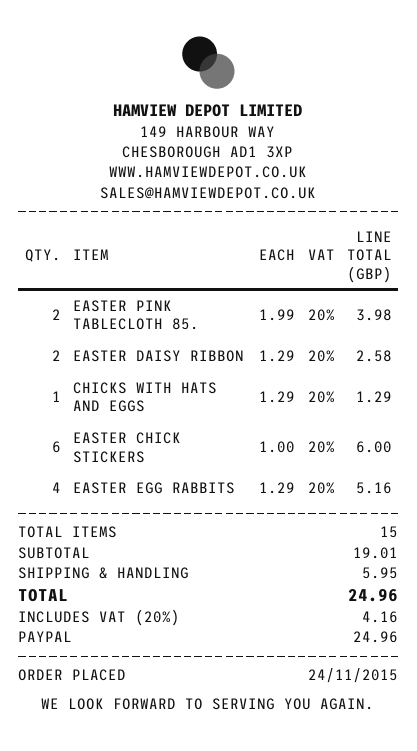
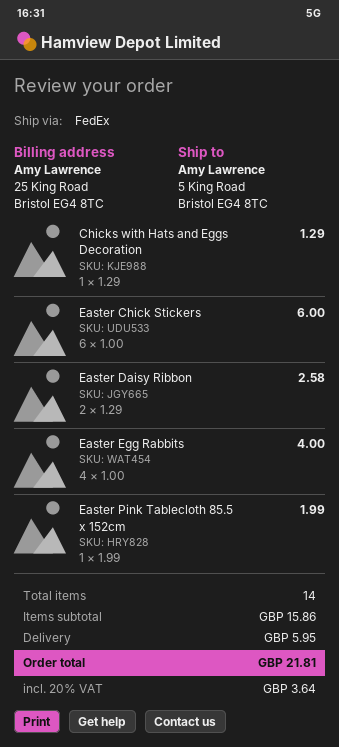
EASTER PINK TABLECLOTH 85.: 2 x 1.99 = 3.98 -> 1 x 1.99 = 1.99
EASTER EGG RABBITS: 4 x 1.29 = 5.16 -> 4 x 1.00 = 4.00
total quantity: 15 -> 14
subtotal: 19.01 -> 15.86
tax: 20% = 4.16 -> 20% = 3.64
total: 24.96 -> 21.81

